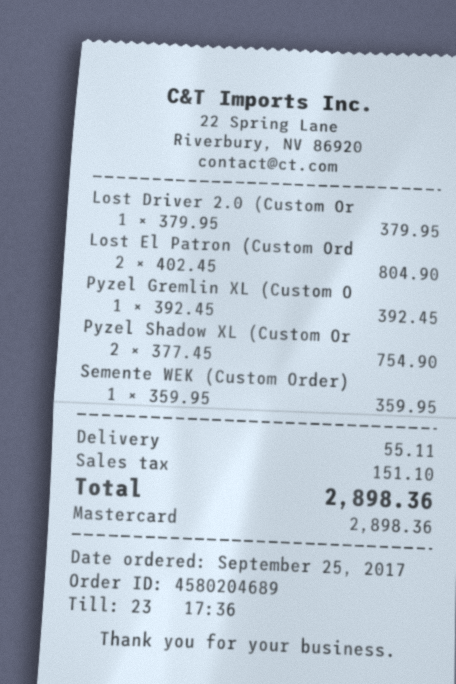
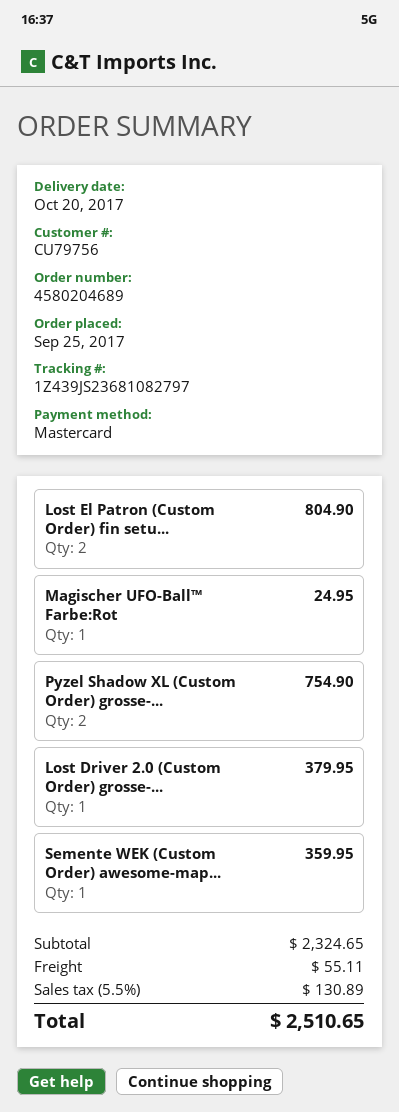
Pyzel Gremlin XL (Custom O: 1 for 392.45 -> none
Magischer UFO-Ball™ Farbe:Rot: none -> 1 for 24.95
tax: 151.10 -> 130.89
total: 2898.36 -> 2510.65

